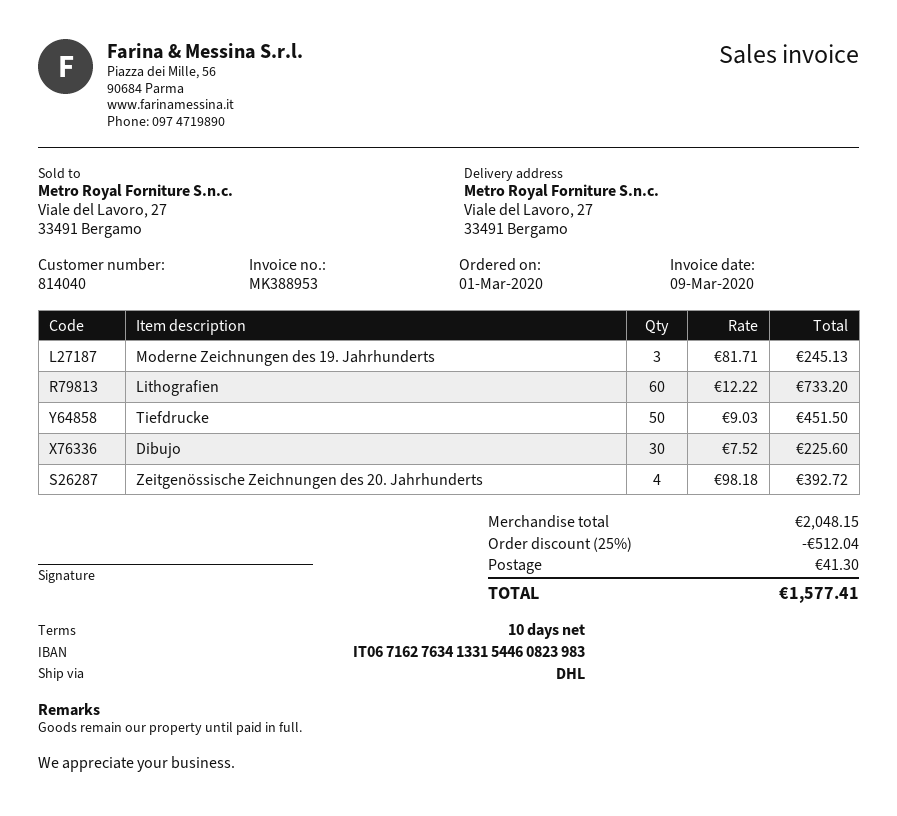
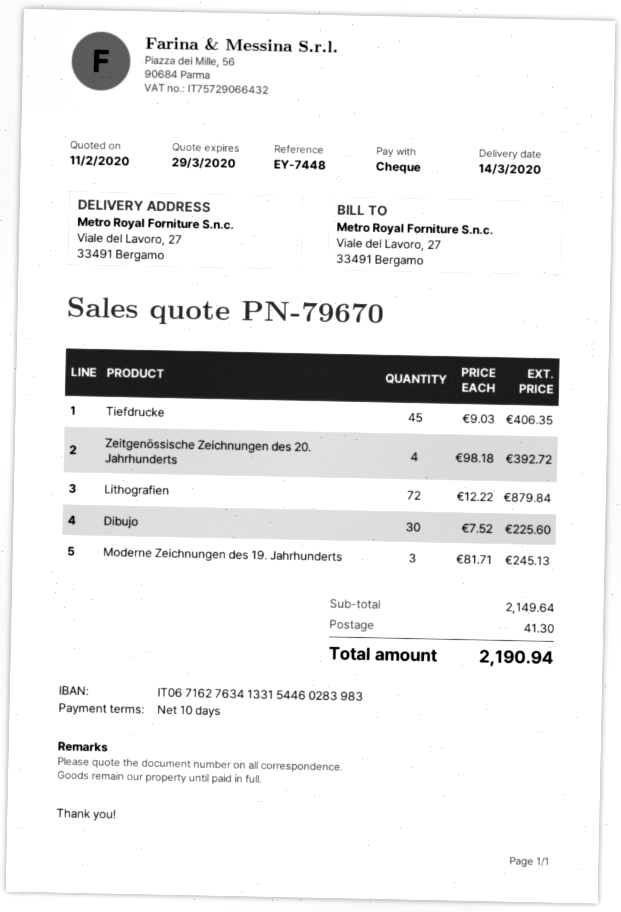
bank account: IT0671627634133154460823983 -> IT0671627634133154460283983
Lithografien: 60 x 12.22 = 733.20 -> 72 x 12.22 = 879.84
Tiefdrucke: 50 x 9.03 = 451.50 -> 45 x 9.03 = 406.35
subtotal: 2048.15 -> 2149.64
discount: 25% = 512.04 -> none
total: 1577.41 -> 2190.94

